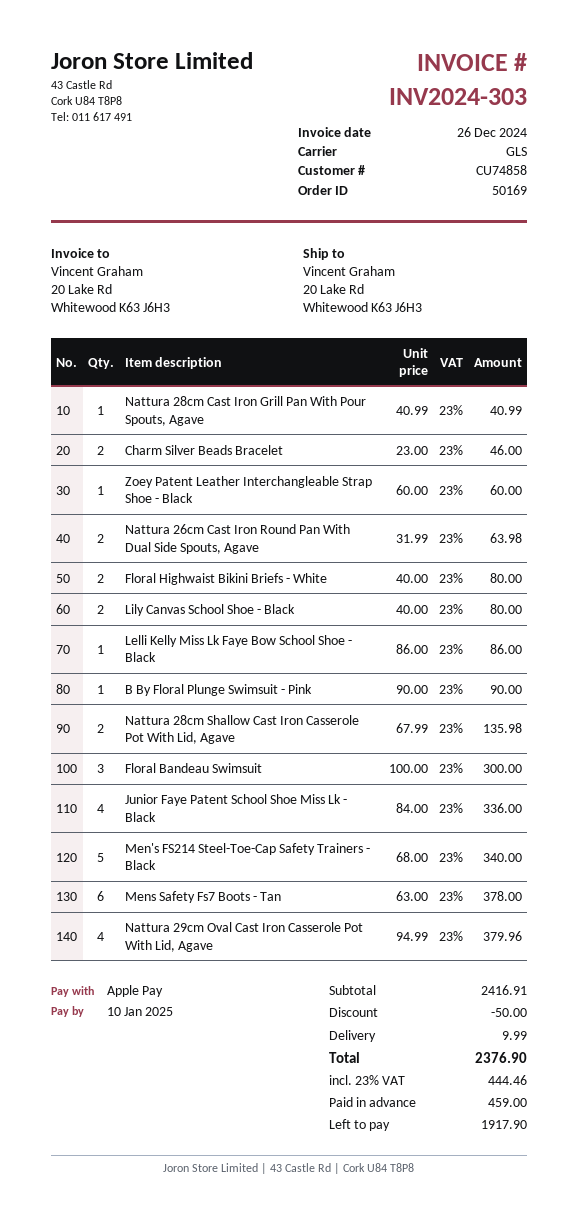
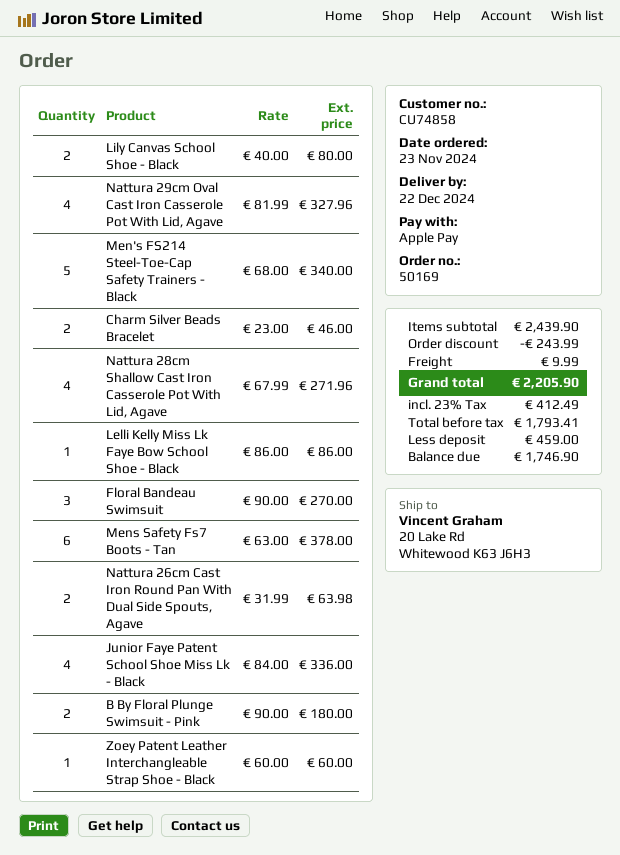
Nattura 28cm Cast Iron Grill Pan With Pour Spouts, Agave: 1 x 40.99 = 40.99 -> none
Floral Highwaist Bikini Briefs - White: 2 x 40.00 = 80.00 -> none
B By Floral Plunge Swimsuit - Pink: 1 x 90.00 = 90.00 -> 2 x 90.00 = 180.00
Nattura 28cm Shallow Cast Iron Casserole Pot With Lid, Agave: 2 x 67.99 = 135.98 -> 4 x 67.99 = 271.96
Floral Bandeau Swimsuit: 3 x 100.00 = 300.00 -> 3 x 90.00 = 270.00
Nattura 29cm Oval Cast Iron Casserole Pot With Lid, Agave: 4 x 94.99 = 379.96 -> 4 x 81.99 = 327.96
subtotal: 2416.91 -> 2439.90
discount: 50.00 -> 243.99
tax: 23% = 444.46 -> 23% = 412.49
total: 2376.90 -> 2205.90
balance: 1917.90 -> 1746.90

